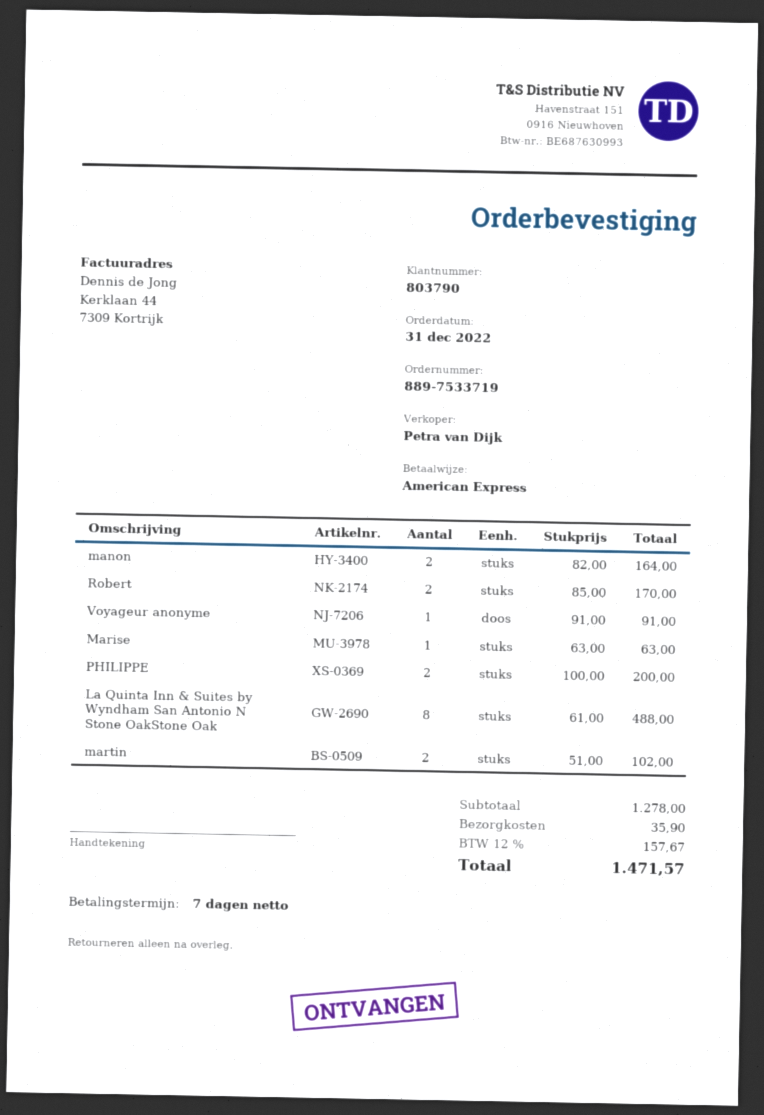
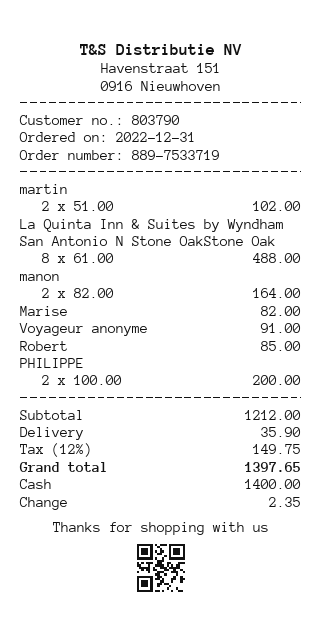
payment method: American Express -> cash
Robert: 2 x 85.00 = 170.00 -> 1 x 85.00 = 85.00
Marise: 1 x 63.00 = 63.00 -> 1 x 82.00 = 82.00
subtotal: 1278.00 -> 1212.00
tax: 12% = 157.67 -> 12% = 149.75
total: 1471.57 -> 1397.65

